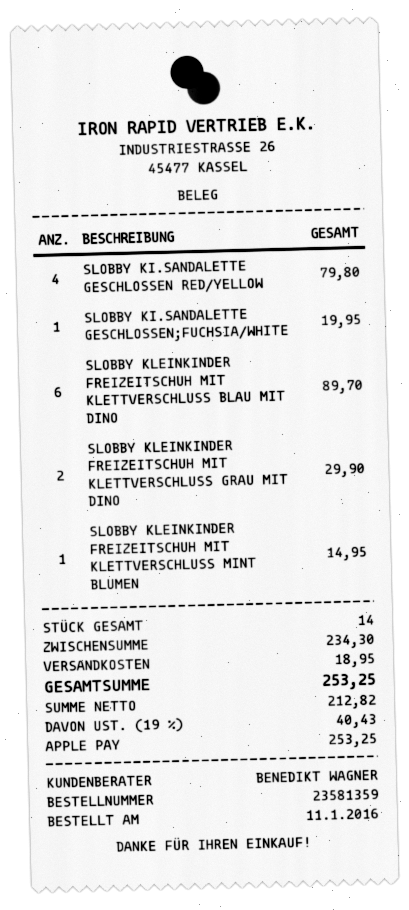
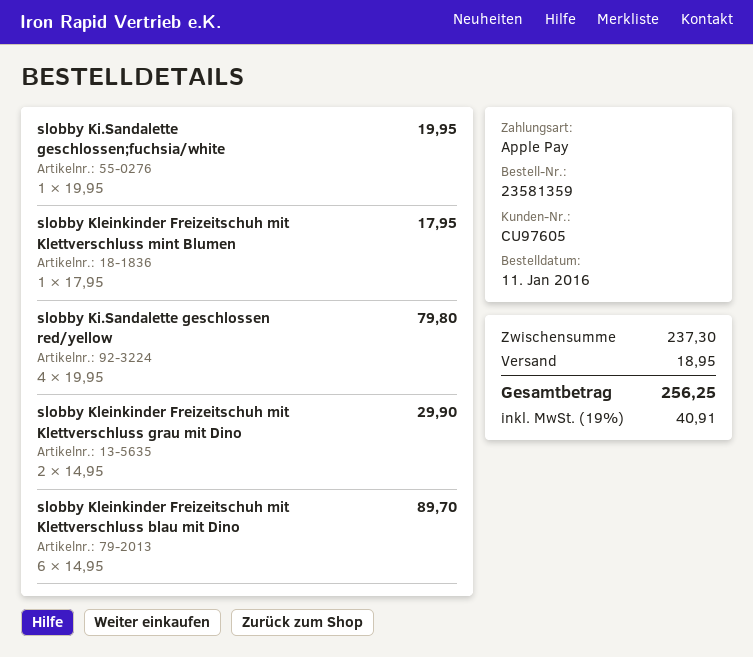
SLOBBY KLEINKINDER FREIZEITSCHUH MIT KLETTVERSCHLUSS MINT BLUMEN: 1 for 14.95 -> 1 for 17.95
subtotal: 234.30 -> 237.30
tax: 19% = 40.43 -> 19% = 40.91
total: 253.25 -> 256.25

